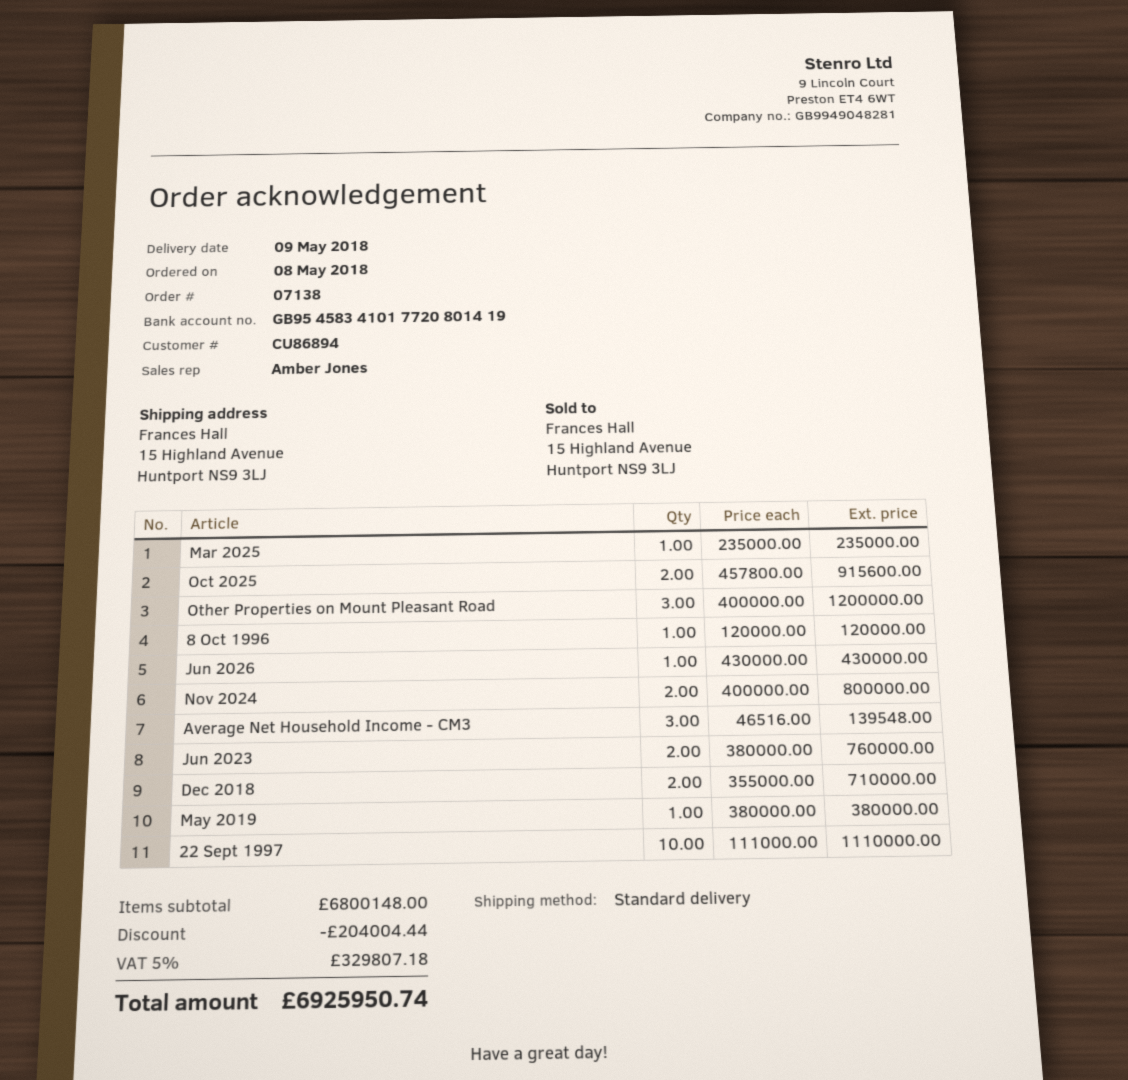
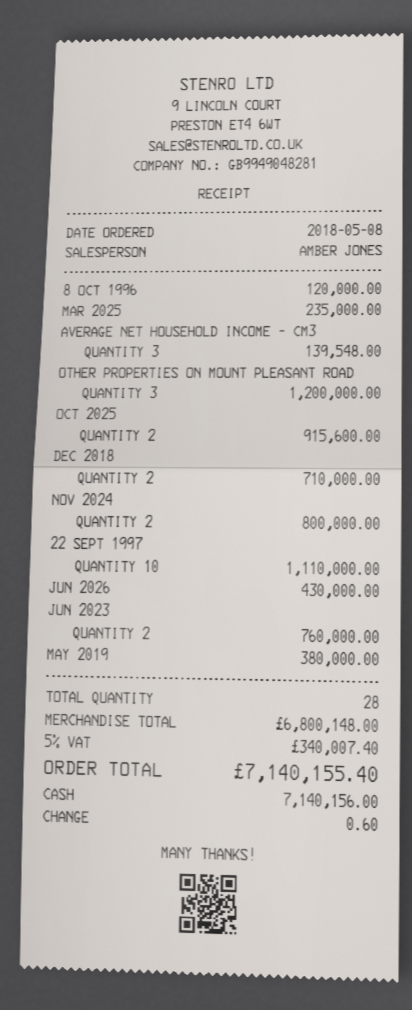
discount: 204004.44 -> none
tax: 5% = 329807.18 -> 5% = 340007.40
total: 6925950.74 -> 7140155.40

